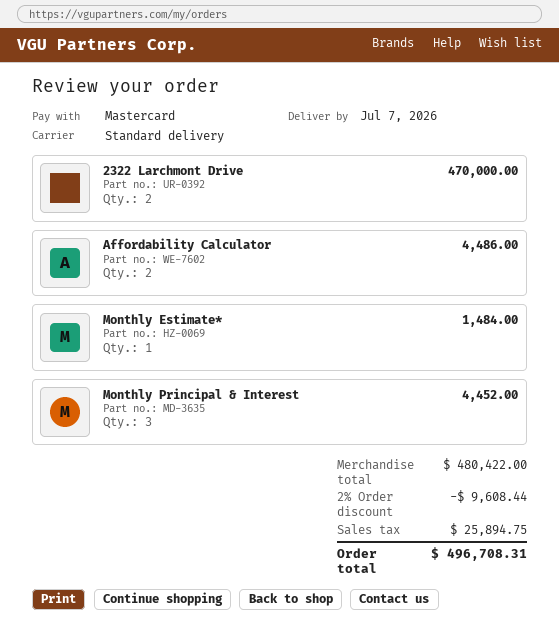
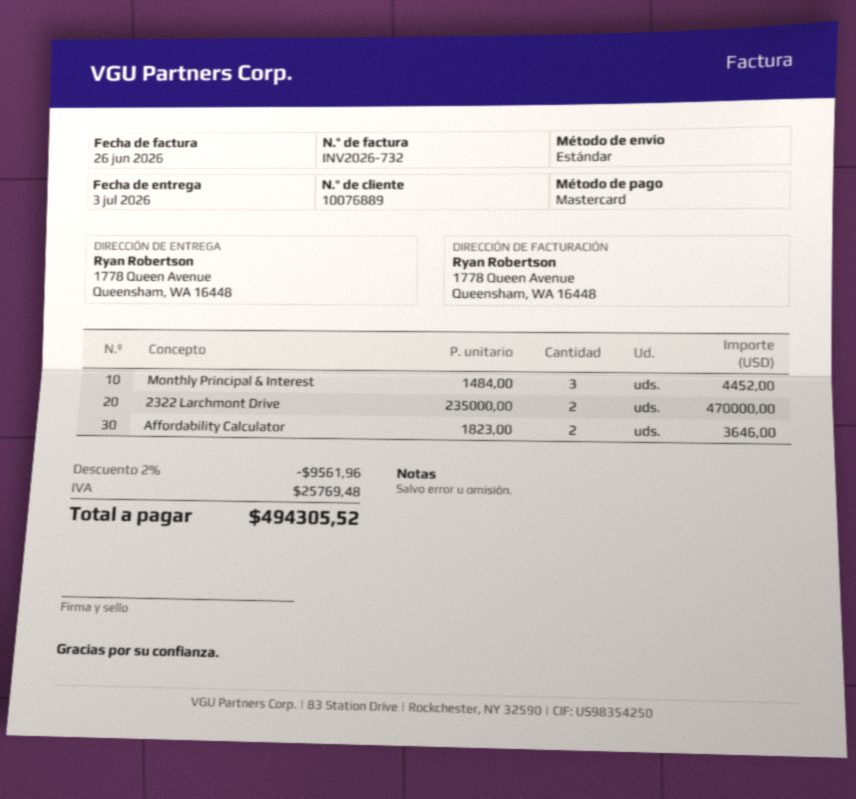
delivery date: 2026-07-07 -> 2026-07-03
Affordability Calculator: 2 for 4486.00 -> 2 for 3646.00
Monthly Estimate*: 1 for 1484.00 -> none
discount: 2% = 9608.44 -> 2% = 9561.96
tax: 25894.75 -> 25769.48
total: 496708.31 -> 494305.52

